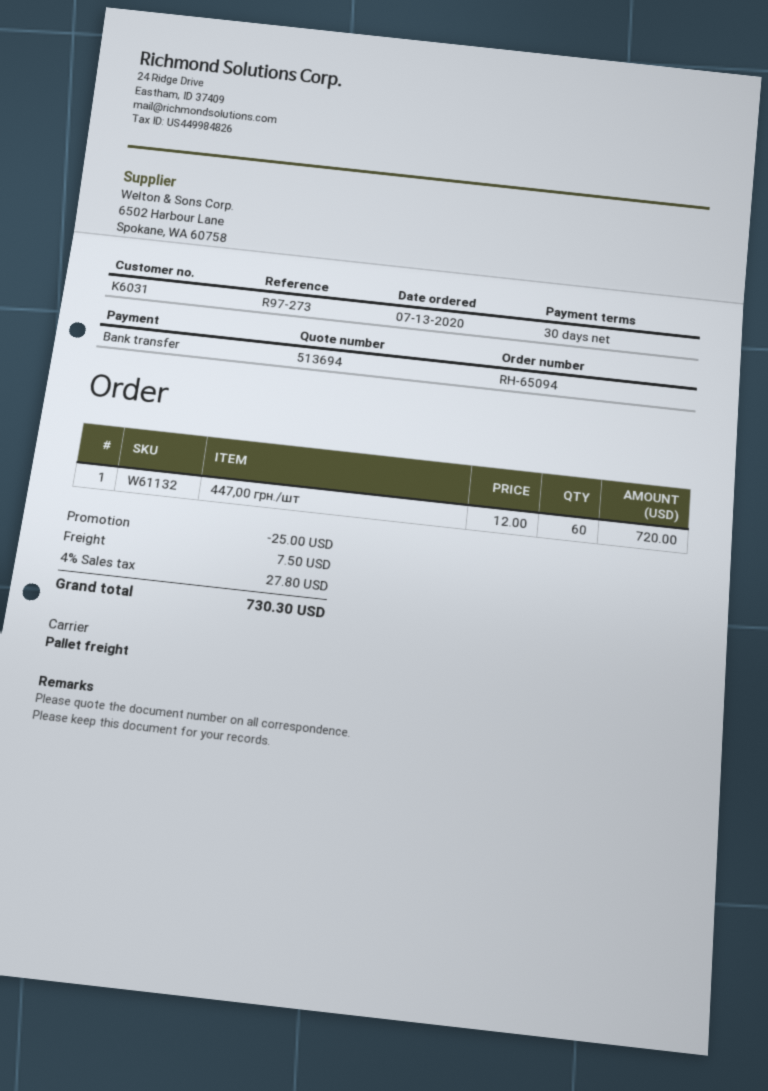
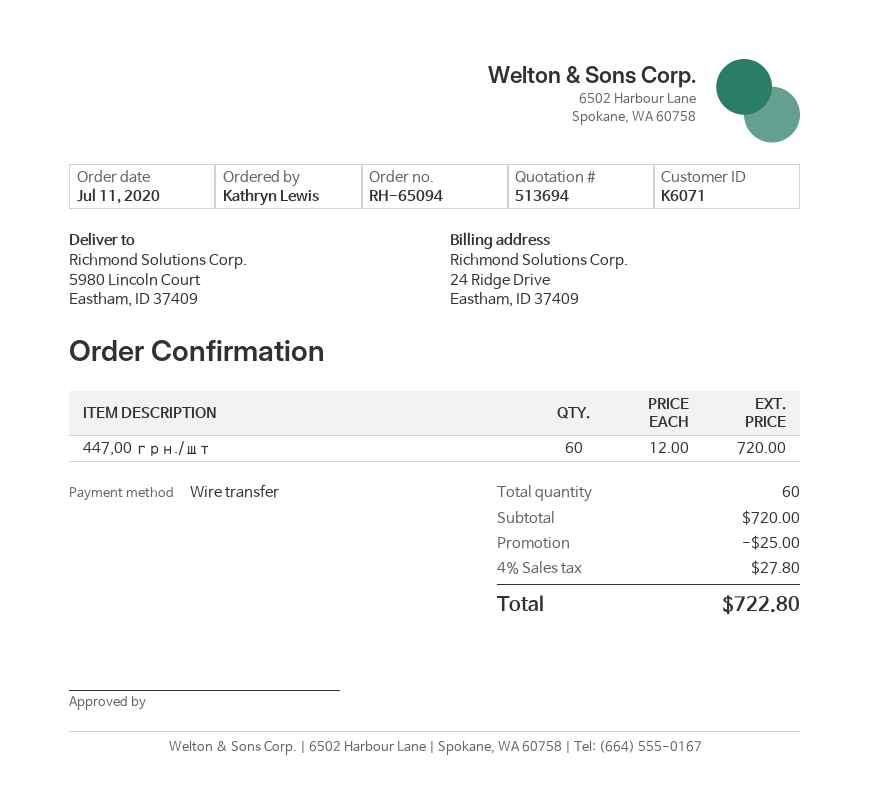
order date: 2020-07-13 -> 2020-07-11
customer number: K6031 -> K6071
shipping: 7.50 -> none
total: 730.30 -> 722.80

